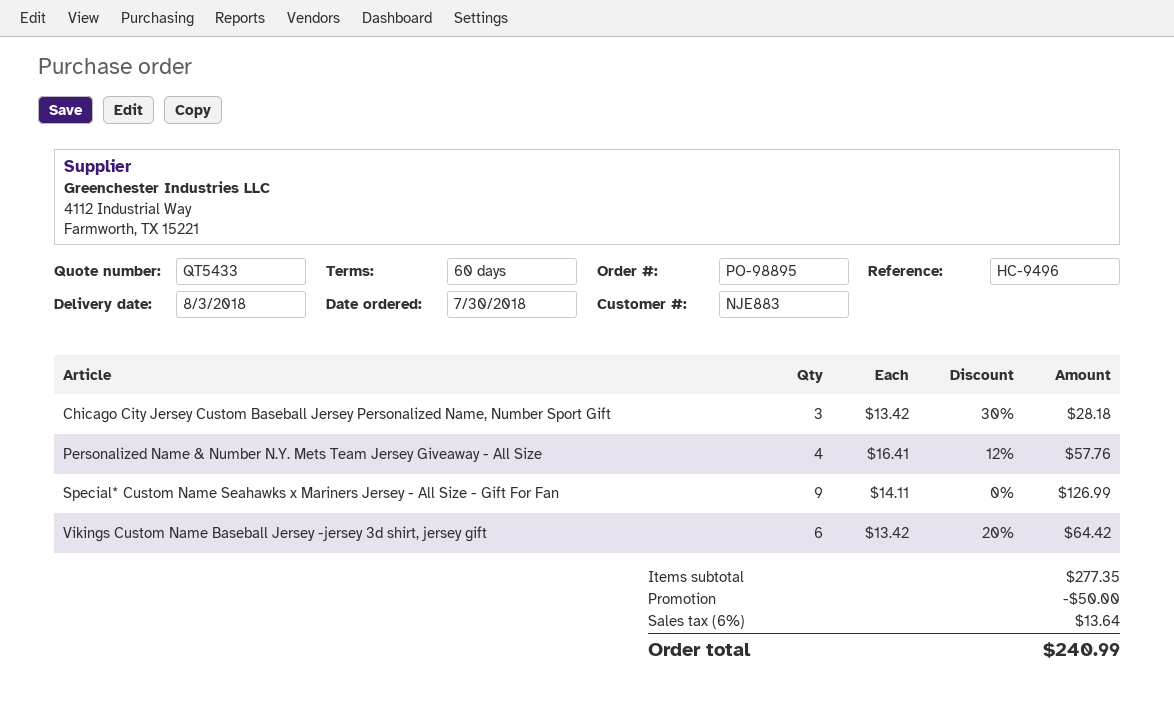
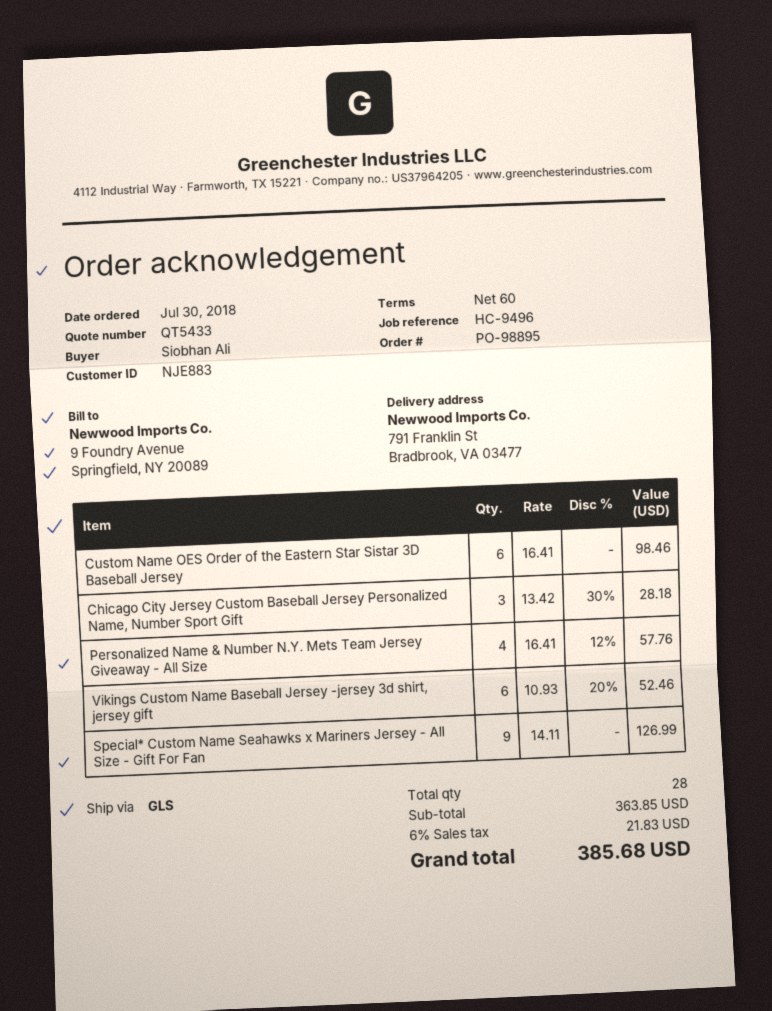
Vikings Custom Name Baseball Jersey -jersey 3d shirt, jersey gift: 6 x 13.42 - 20% = 64.42 -> 6 x 10.93 - 20% = 52.46
Custom Name OES Order of the Eastern Star Sistar 3D Baseball Jersey: none -> 6 x 16.41 = 98.46
subtotal: 277.35 -> 363.85
discount: 50.00 -> none
tax: 6% = 13.64 -> 6% = 21.83
total: 240.99 -> 385.68

